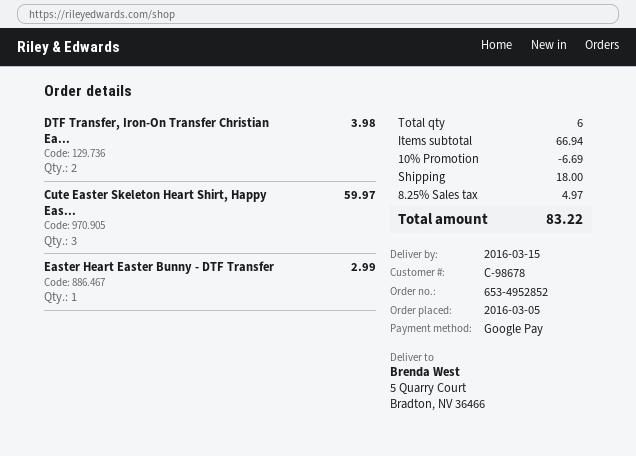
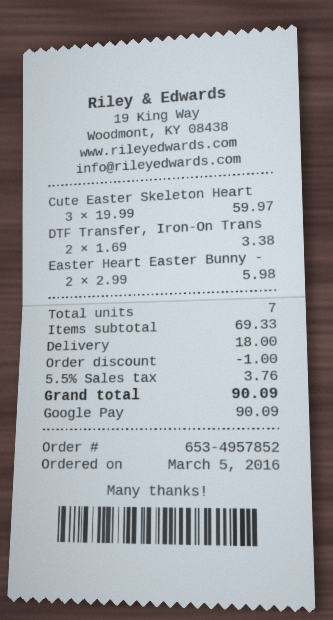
order number: 653-4952852 -> 653-4957852
DTF Transfer, Iron-On Transfer Christian Ea...: 2 for 3.98 -> 2 for 3.38
Easter Heart Easter Bunny - DTF Transfer: 1 for 2.99 -> 2 for 5.98
total quantity: 6 -> 7
subtotal: 66.94 -> 69.33
discount: 6.69 -> 1.00
tax: 8.25% = 4.97 -> 5.5% = 3.76
total: 83.22 -> 90.09

